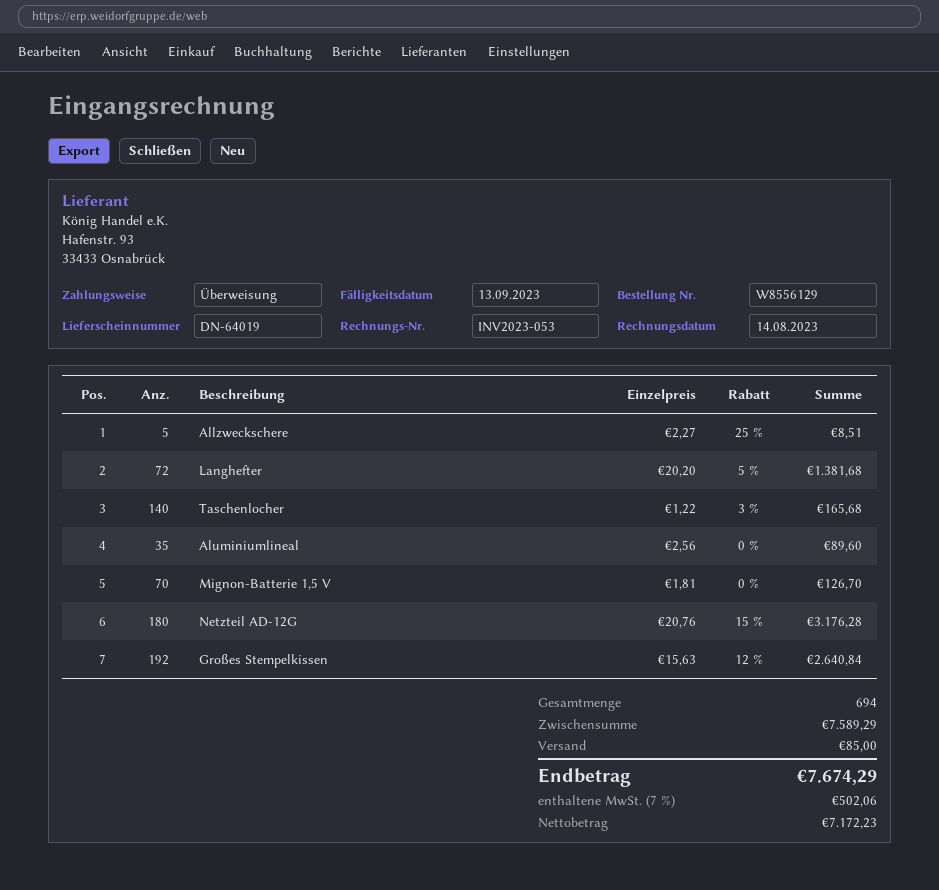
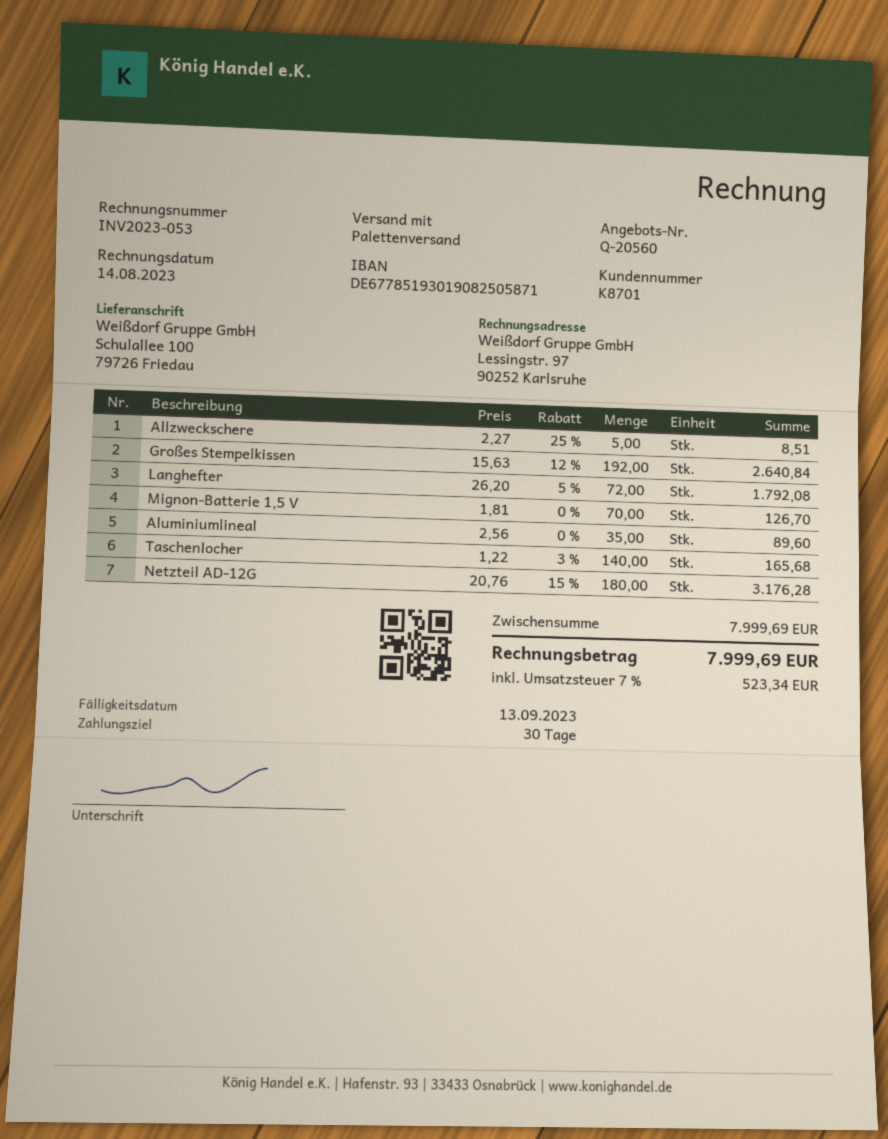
Langhefter: 72 x 20.20 - 5% = 1381.68 -> 72 x 26.20 - 5% = 1792.08
subtotal: 7589.29 -> 7999.69
shipping: 85.00 -> none
tax: 7% = 502.06 -> 7% = 523.34
total: 7674.29 -> 7999.69

